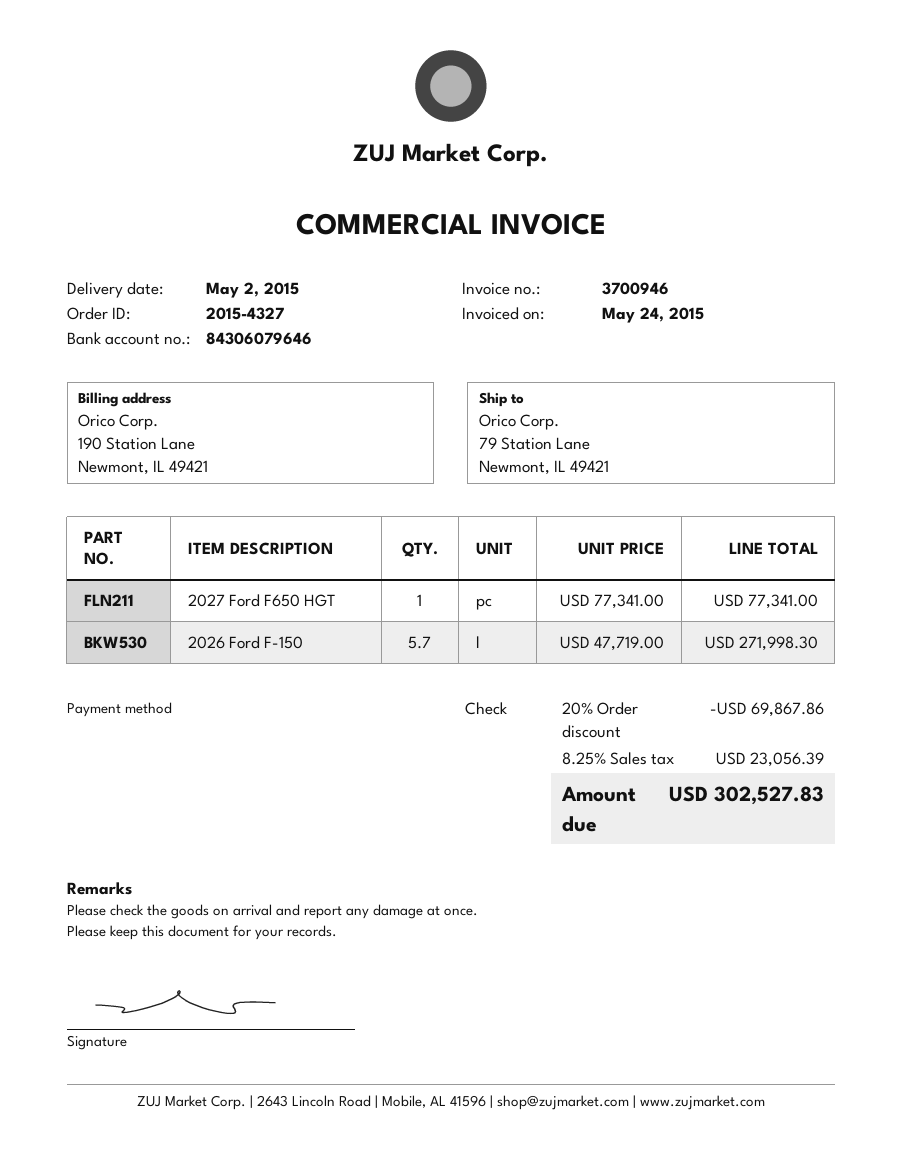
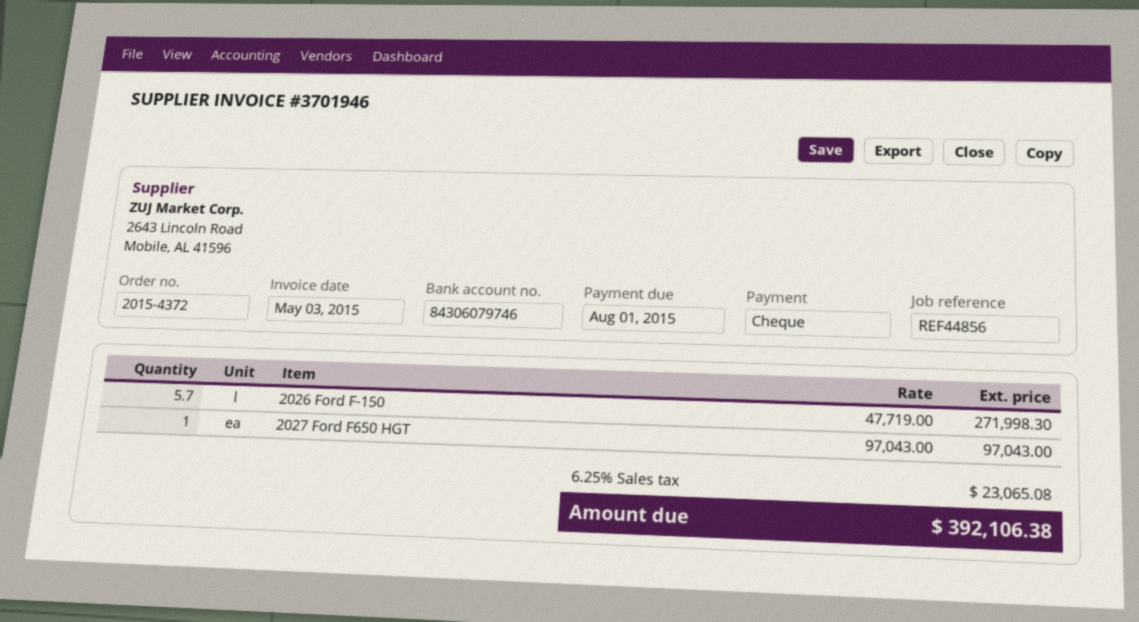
order number: 2015-4327 -> 2015-4372
invoice number: 3700946 -> 3701946
invoice date: 2015-05-24 -> 2015-05-03
bank account: 84306079646 -> 84306079746
2027 Ford F650 HGT: 1 x 77341.00 = 77341.00 -> 1 x 97043.00 = 97043.00
discount: 20% = 69867.86 -> none
tax: 8.25% = 23056.39 -> 6.25% = 23065.08
total: 302527.83 -> 392106.38

